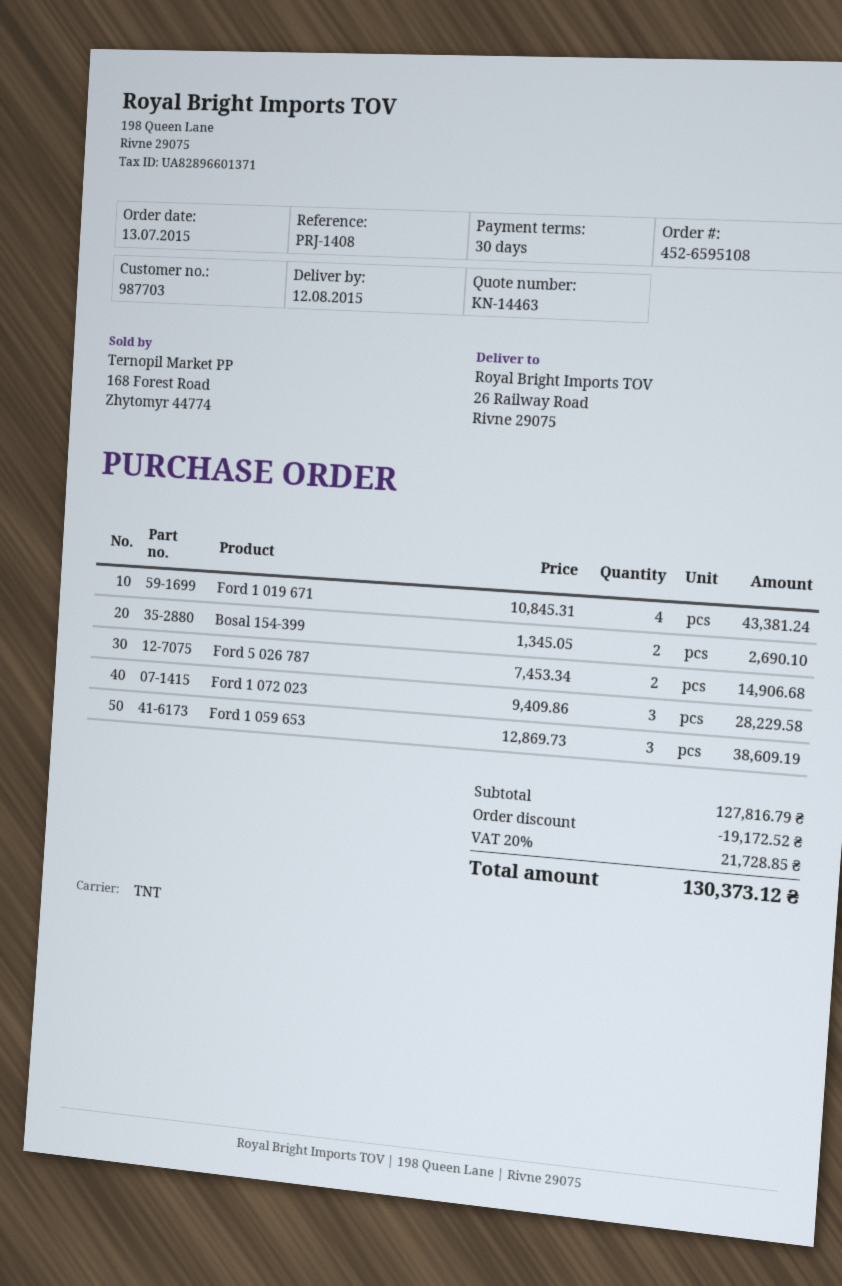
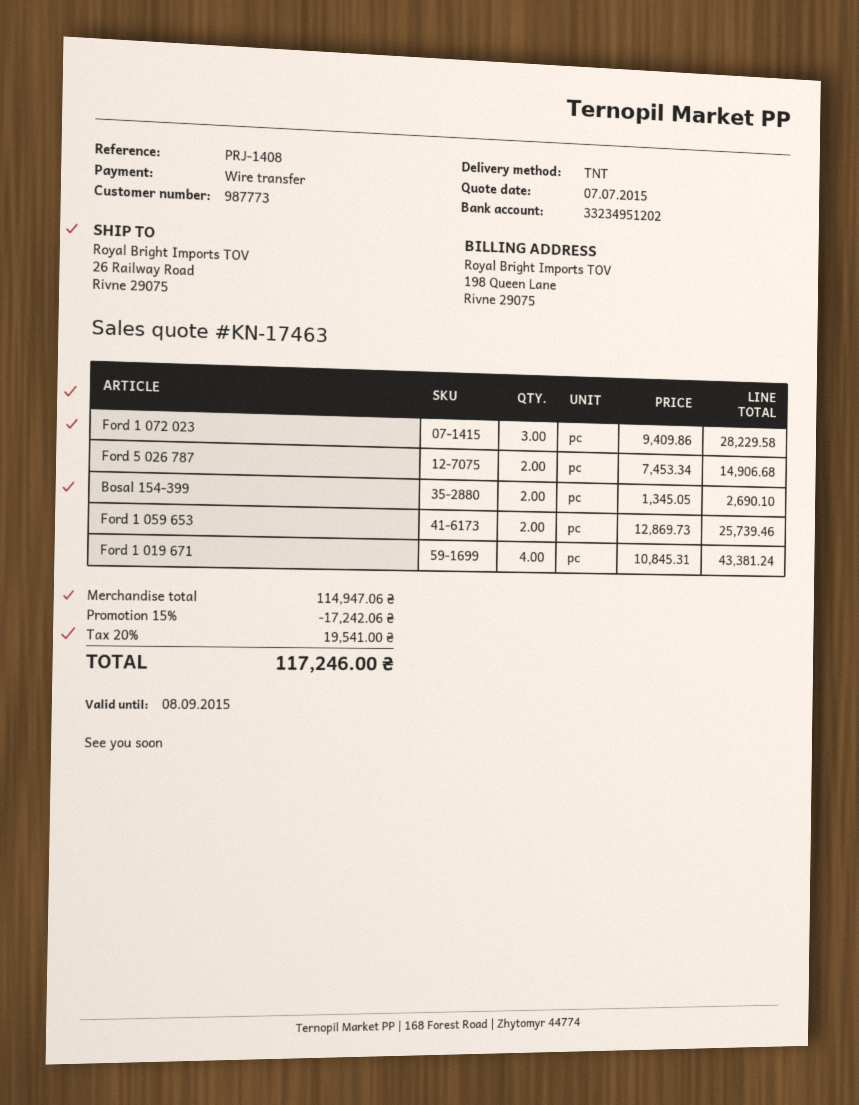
quote number: KN-14463 -> KN-17463
customer number: 987703 -> 987773
Ford 1 059 653: 3 x 12869.73 = 38609.19 -> 2 x 12869.73 = 25739.46
subtotal: 127816.79 -> 114947.06
discount: 19172.52 -> 17242.06
tax: 20% = 21728.85 -> 20% = 19541.00
total: 130373.12 -> 117246.00

